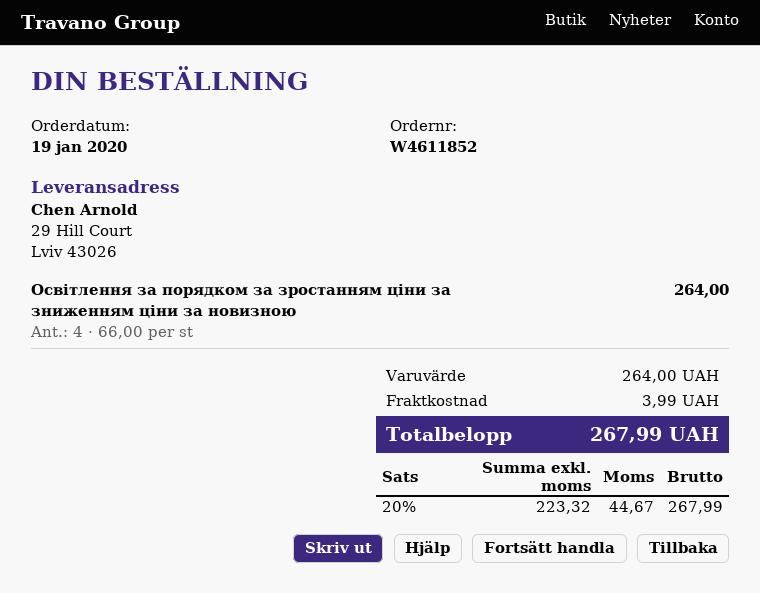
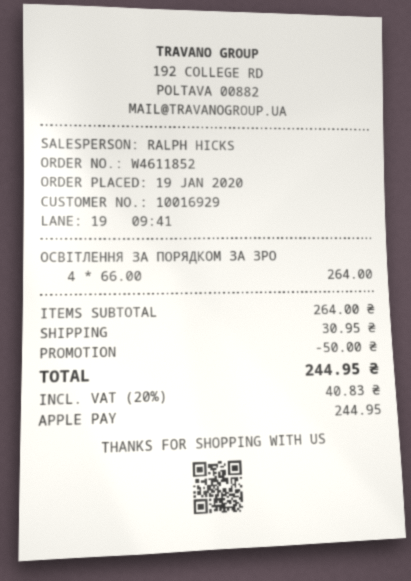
discount: none -> 50.00
shipping: 3.99 -> 30.95
tax: 20% = 44.67 -> 20% = 40.83
total: 267.99 -> 244.95

